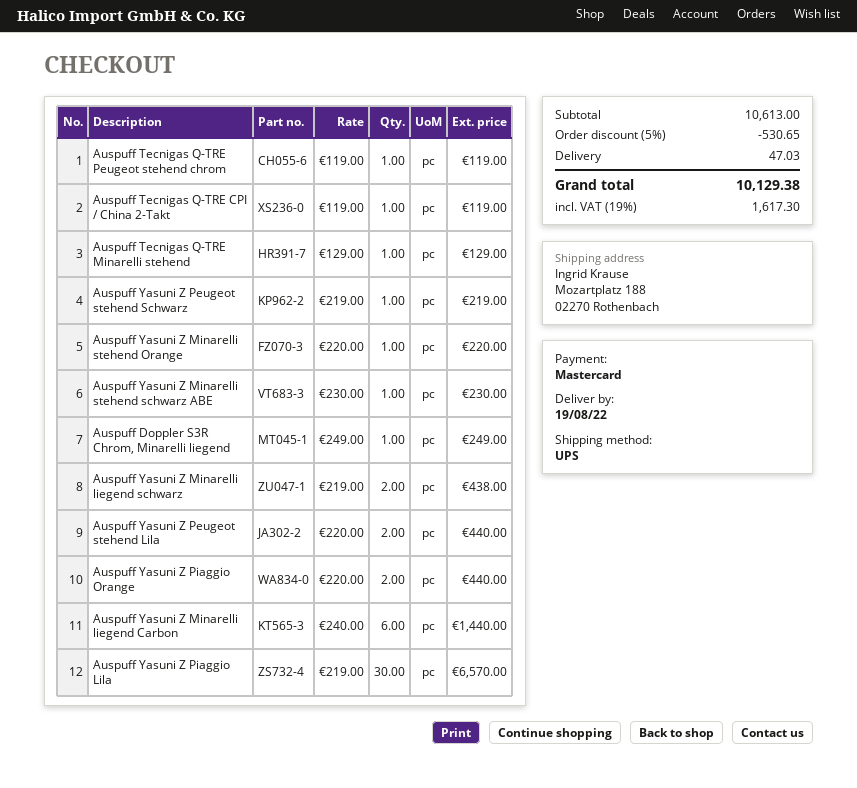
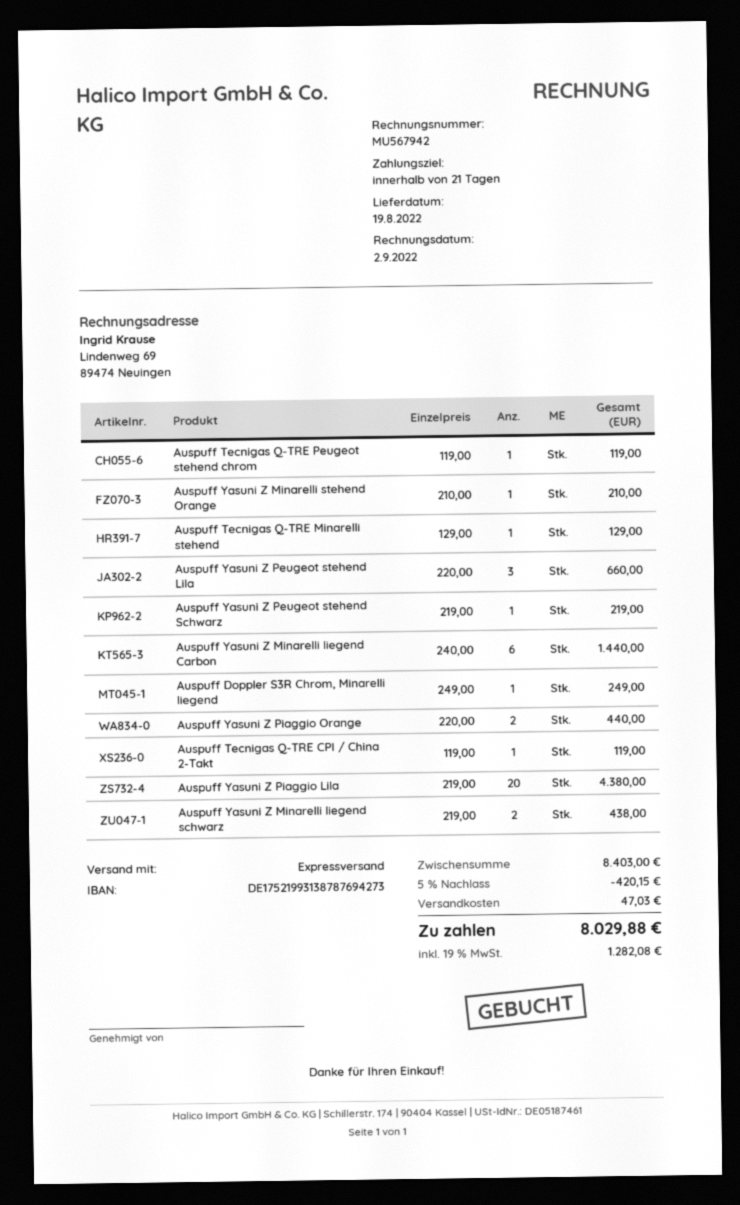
shipping method: UPS -> express
Auspuff Yasuni Z Minarelli stehend Orange: 1 x 220.00 = 220.00 -> 1 x 210.00 = 210.00
Auspuff Yasuni Z Minarelli stehend schwarz ABE: 1 x 230.00 = 230.00 -> none
Auspuff Yasuni Z Peugeot stehend Lila: 2 x 220.00 = 440.00 -> 3 x 220.00 = 660.00
Auspuff Yasuni Z Piaggio Lila: 30 x 219.00 = 6570.00 -> 20 x 219.00 = 4380.00
subtotal: 10613.00 -> 8403.00
discount: 5% = 530.65 -> 5% = 420.15
tax: 19% = 1617.30 -> 19% = 1282.08
total: 10129.38 -> 8029.88

